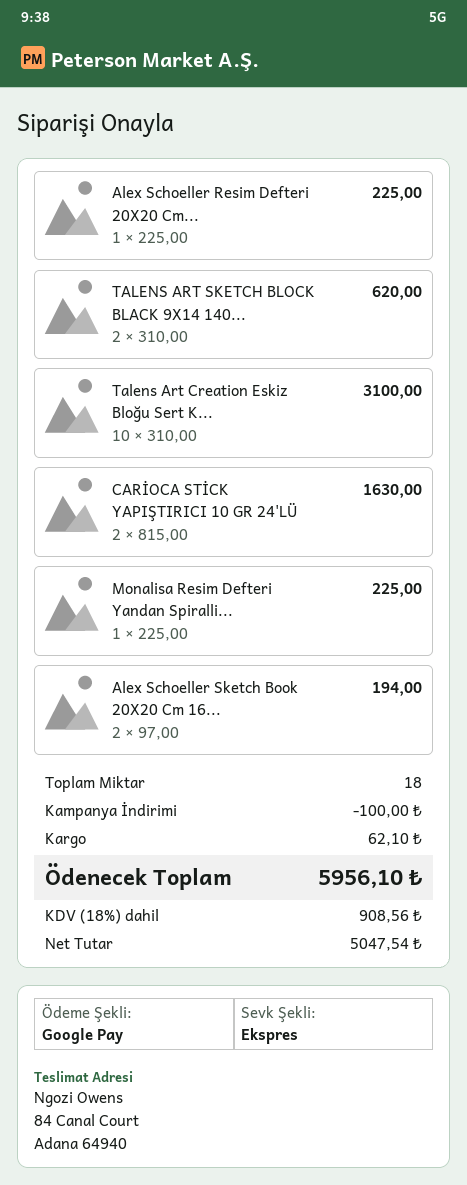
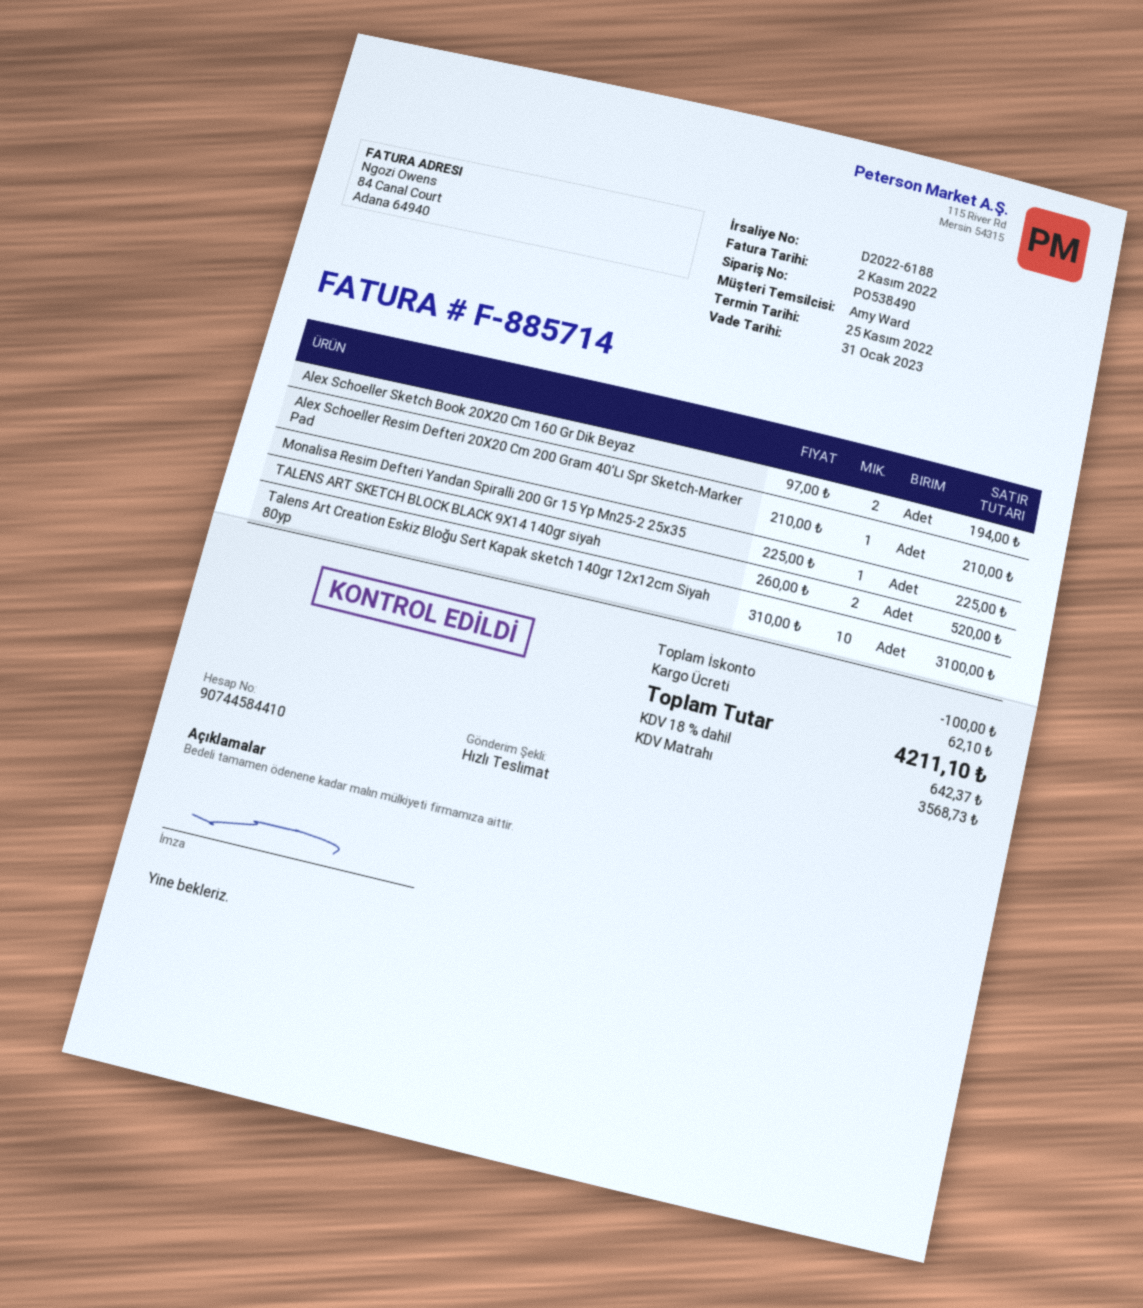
Alex Schoeller Resim Defteri 20X20 Cm...: 1 x 225.00 = 225.00 -> 1 x 210.00 = 210.00
TALENS ART SKETCH BLOCK BLACK 9X14 140...: 2 x 310.00 = 620.00 -> 2 x 260.00 = 520.00
CARİOCA STİCK YAPIŞTIRICI 10 GR 24'LÜ: 2 x 815.00 = 1630.00 -> none
net: 5047.54 -> 3568.73
tax: 18% = 908.56 -> 18% = 642.37
total: 5956.10 -> 4211.10

